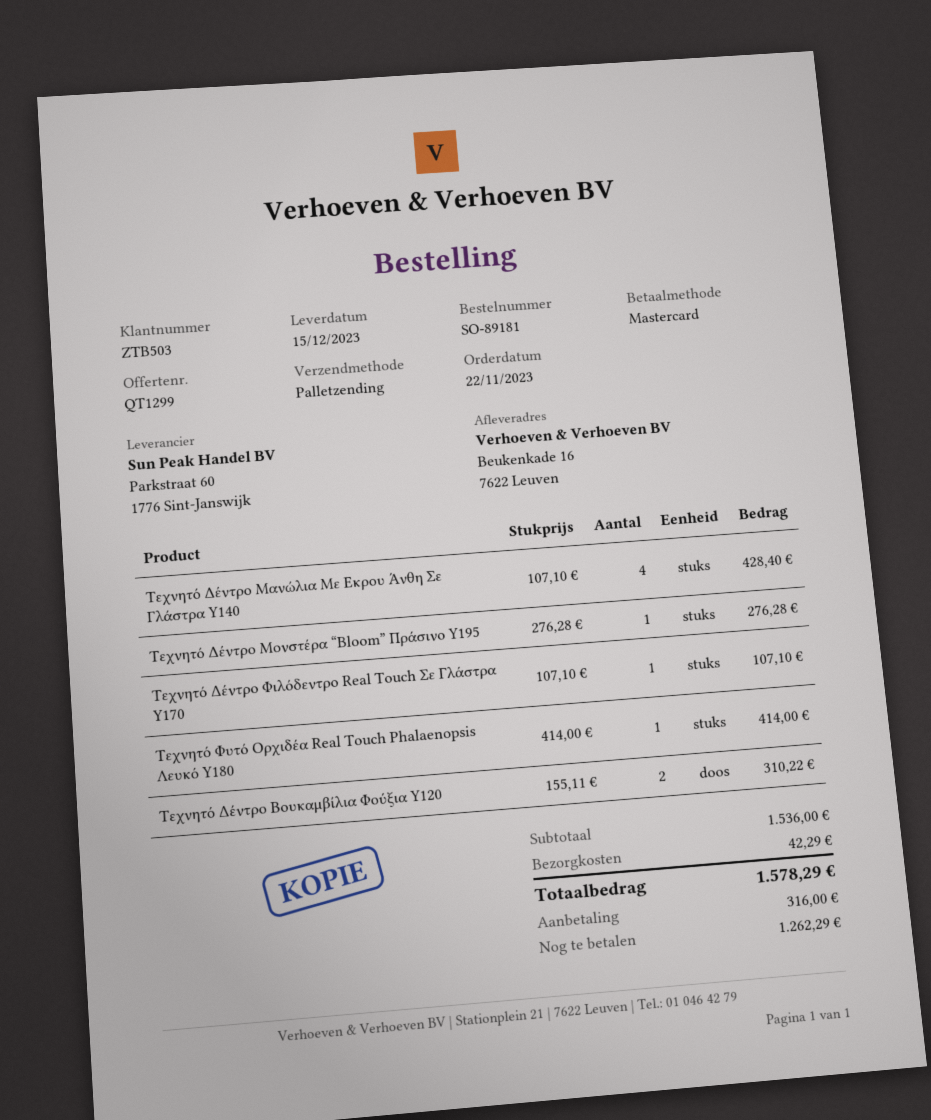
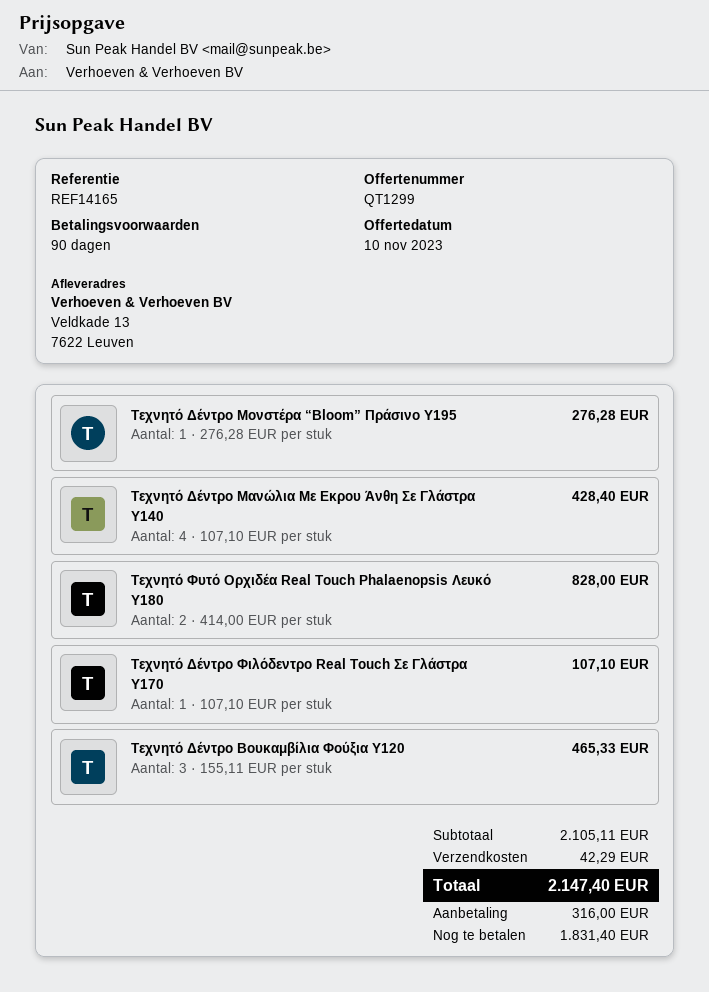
ship to: Beukenkade 16, 7622 Leuven -> Veldkade 13, 7622 Leuven
Τεχνητό Φυτό Ορχιδέα Real Touch Phalaenopsis Λευκό Υ180: 1 x 414.00 = 414.00 -> 2 x 414.00 = 828.00
Τεχνητό Δέντρο Βουκαμβίλια Φούξια Υ120: 2 x 155.11 = 310.22 -> 3 x 155.11 = 465.33
subtotal: 1536.00 -> 2105.11
total: 1578.29 -> 2147.40
balance: 1262.29 -> 1831.40

